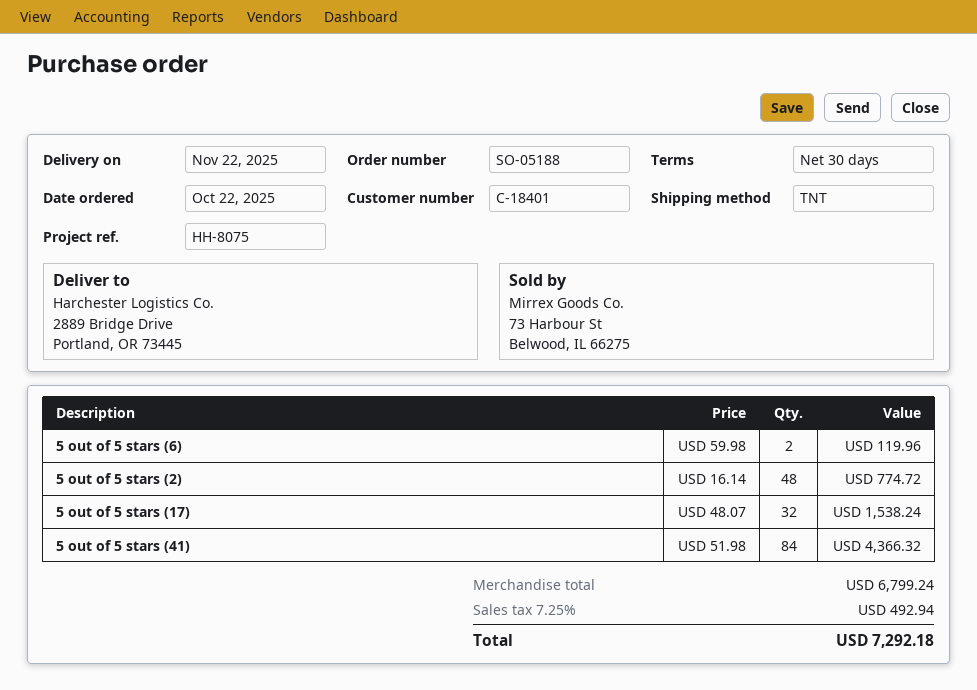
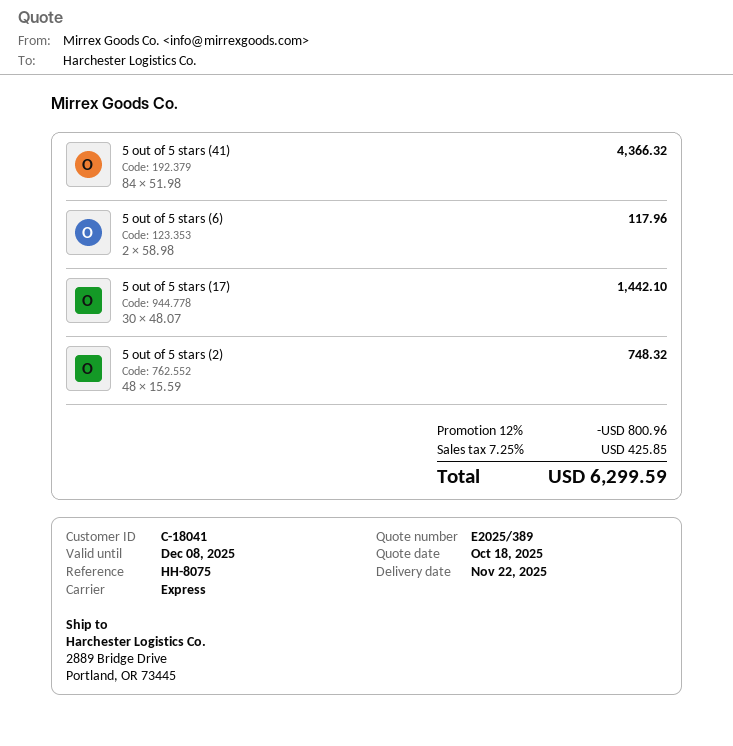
customer number: C-18401 -> C-18041
shipping method: TNT -> express
5 out of 5 stars (6): 2 x 59.98 = 119.96 -> 2 x 58.98 = 117.96
5 out of 5 stars (2): 48 x 16.14 = 774.72 -> 48 x 15.59 = 748.32
5 out of 5 stars (17): 32 x 48.07 = 1538.24 -> 30 x 48.07 = 1442.10
discount: none -> 12% = 800.96
tax: 7.25% = 492.94 -> 7.25% = 425.85
total: 7292.18 -> 6299.59

